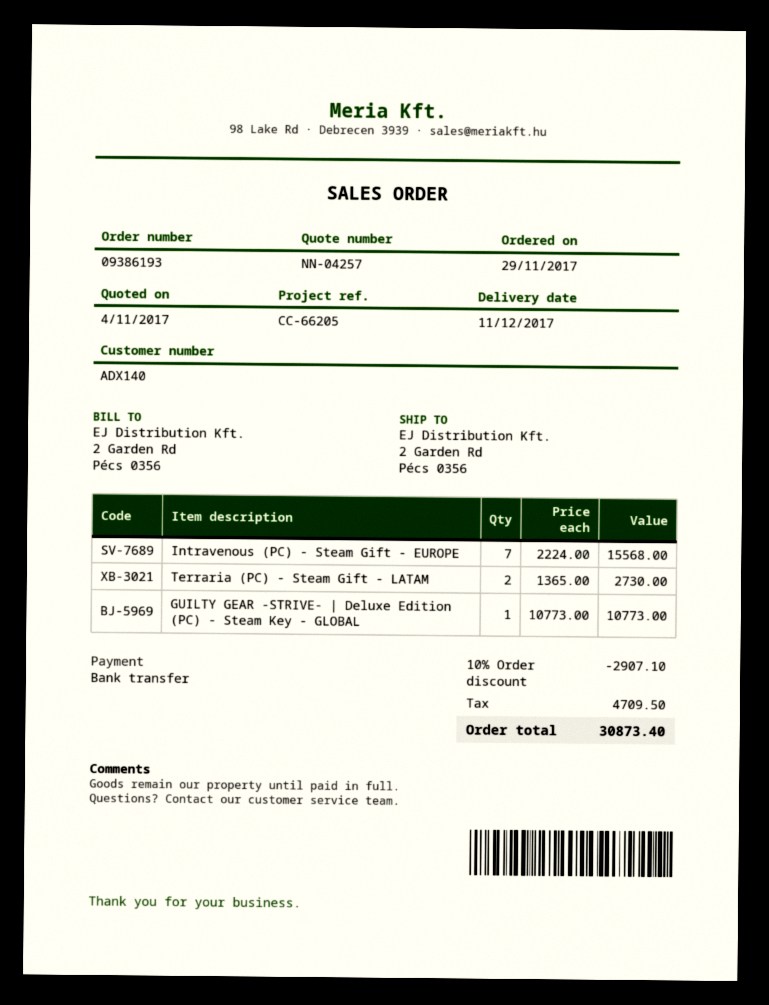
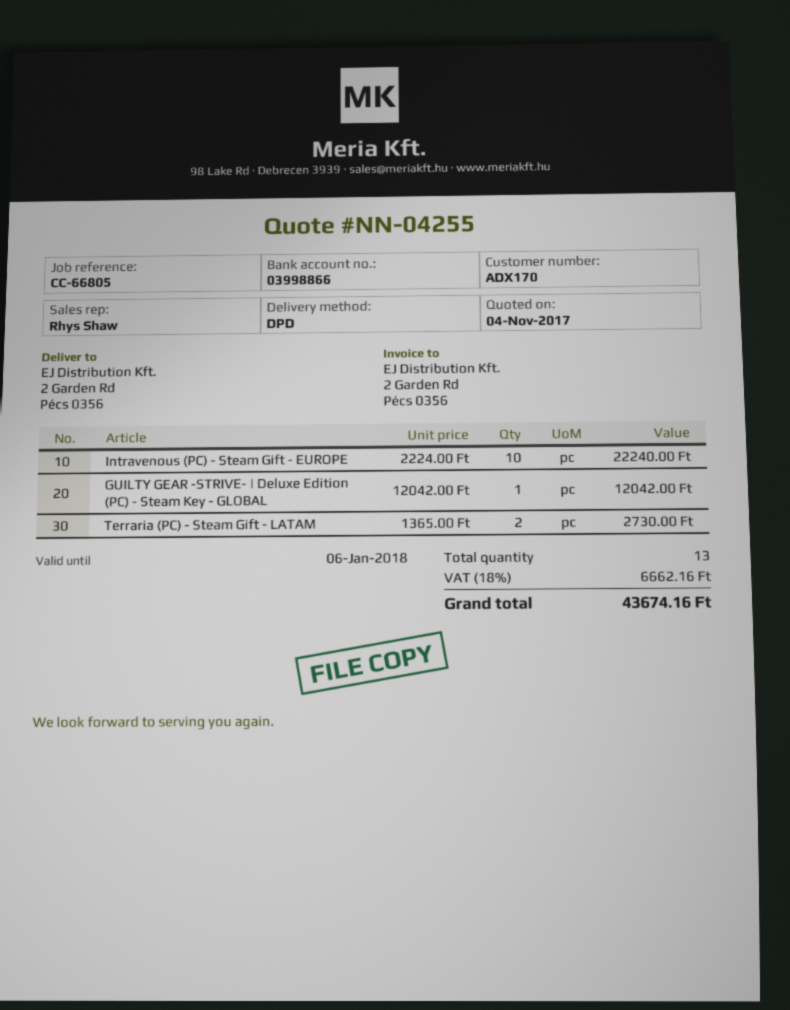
quote number: NN-04257 -> NN-04255
customer number: ADX140 -> ADX170
reference: CC-66205 -> CC-66805
Intravenous (PC) - Steam Gift - EUROPE: 7 x 2224.00 = 15568.00 -> 10 x 2224.00 = 22240.00
GUILTY GEAR -STRIVE- | Deluxe Edition (PC) - Steam Key - GLOBAL: 1 x 10773.00 = 10773.00 -> 1 x 12042.00 = 12042.00
discount: 10% = 2907.10 -> none
tax: 4709.50 -> 6662.16
total: 30873.40 -> 43674.16

